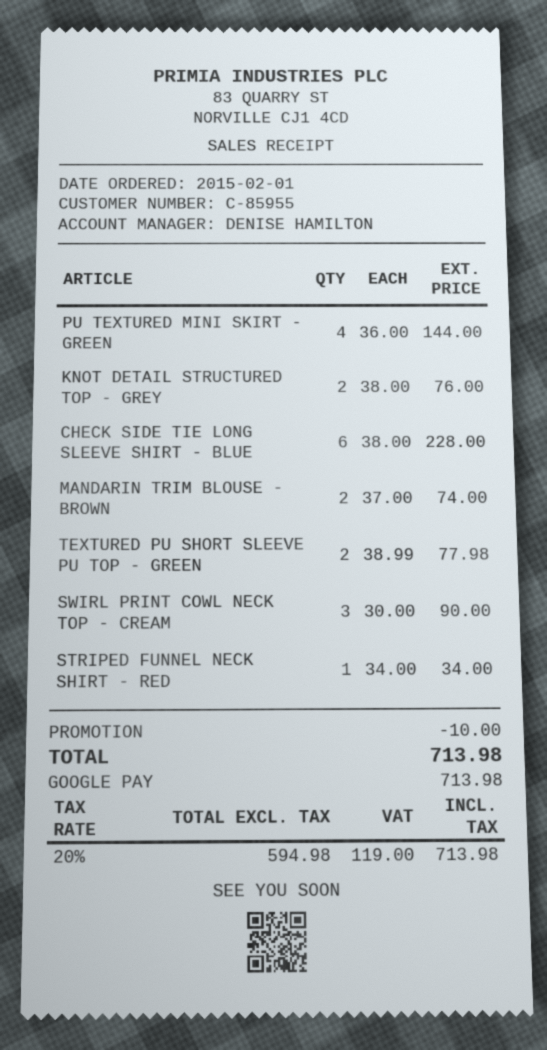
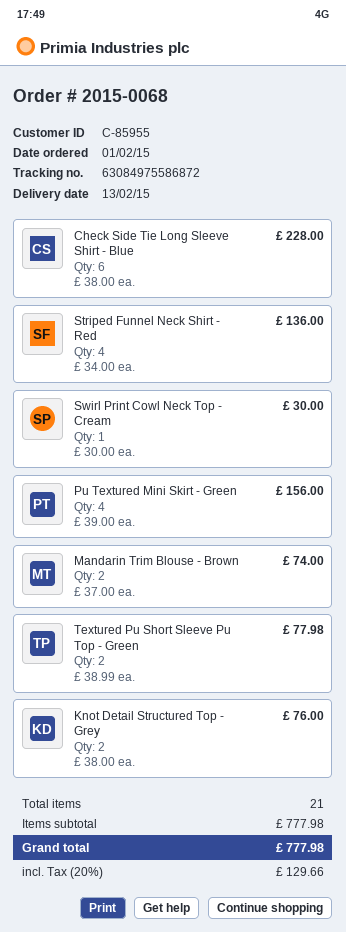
PU TEXTURED MINI SKIRT - GREEN: 4 x 36.00 = 144.00 -> 4 x 39.00 = 156.00
SWIRL PRINT COWL NECK TOP - CREAM: 3 x 30.00 = 90.00 -> 1 x 30.00 = 30.00
STRIPED FUNNEL NECK SHIRT - RED: 1 x 34.00 = 34.00 -> 4 x 34.00 = 136.00
discount: 10.00 -> none
tax: 20% = 119.00 -> 20% = 129.66
total: 713.98 -> 777.98

